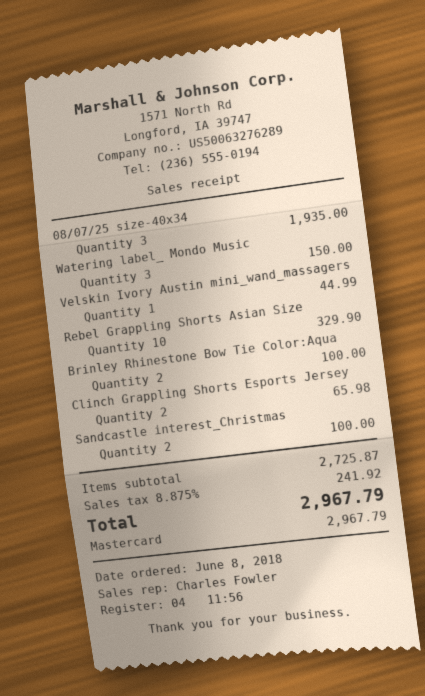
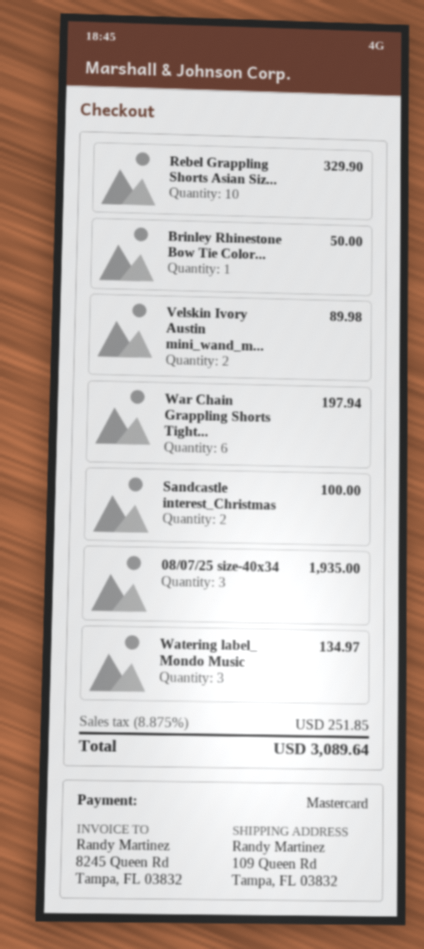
Watering label_ Mondo Music: 3 for 150.00 -> 3 for 134.97
Velskin Ivory Austin mini_wand_massagers: 1 for 44.99 -> 2 for 89.98
Brinley Rhinestone Bow Tie Color:Aqua: 2 for 100.00 -> 1 for 50.00
Clinch Grappling Shorts Esports Jersey: 2 for 65.98 -> none
War Chain Grappling Shorts Tight...: none -> 6 for 197.94
tax: 8.875% = 241.92 -> 8.875% = 251.85
total: 2967.79 -> 3089.64

